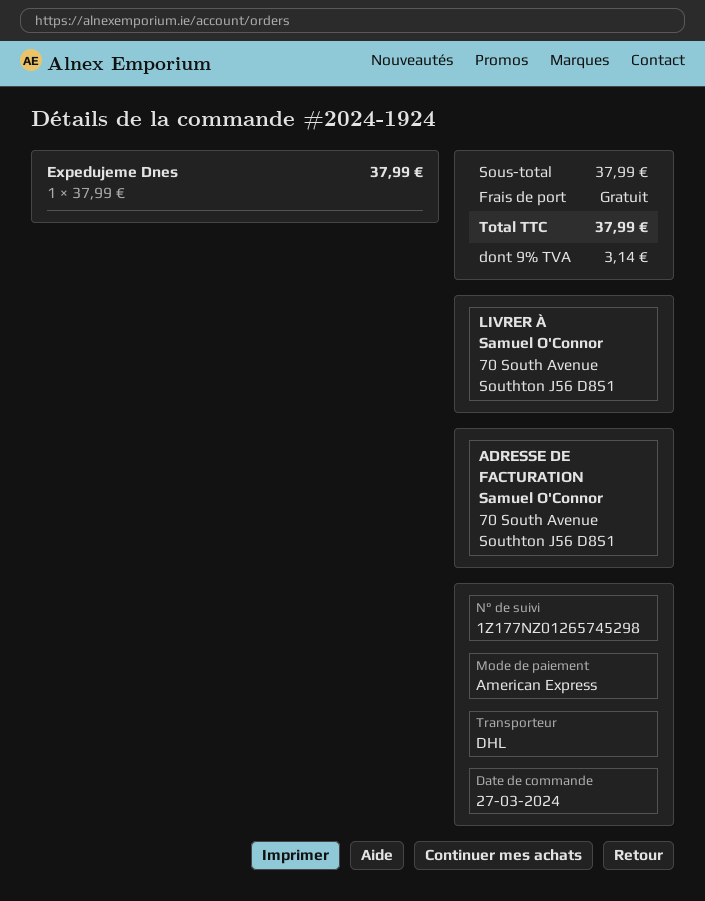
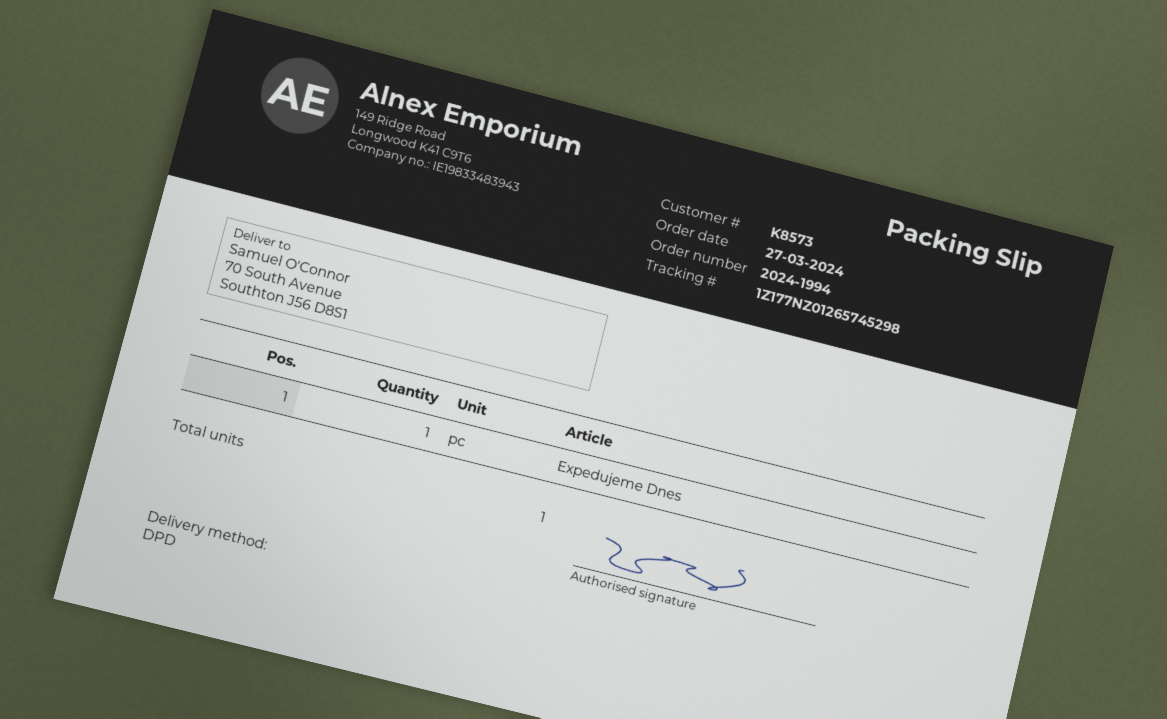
order number: 2024-1924 -> 2024-1994
shipping method: DHL -> DPD

